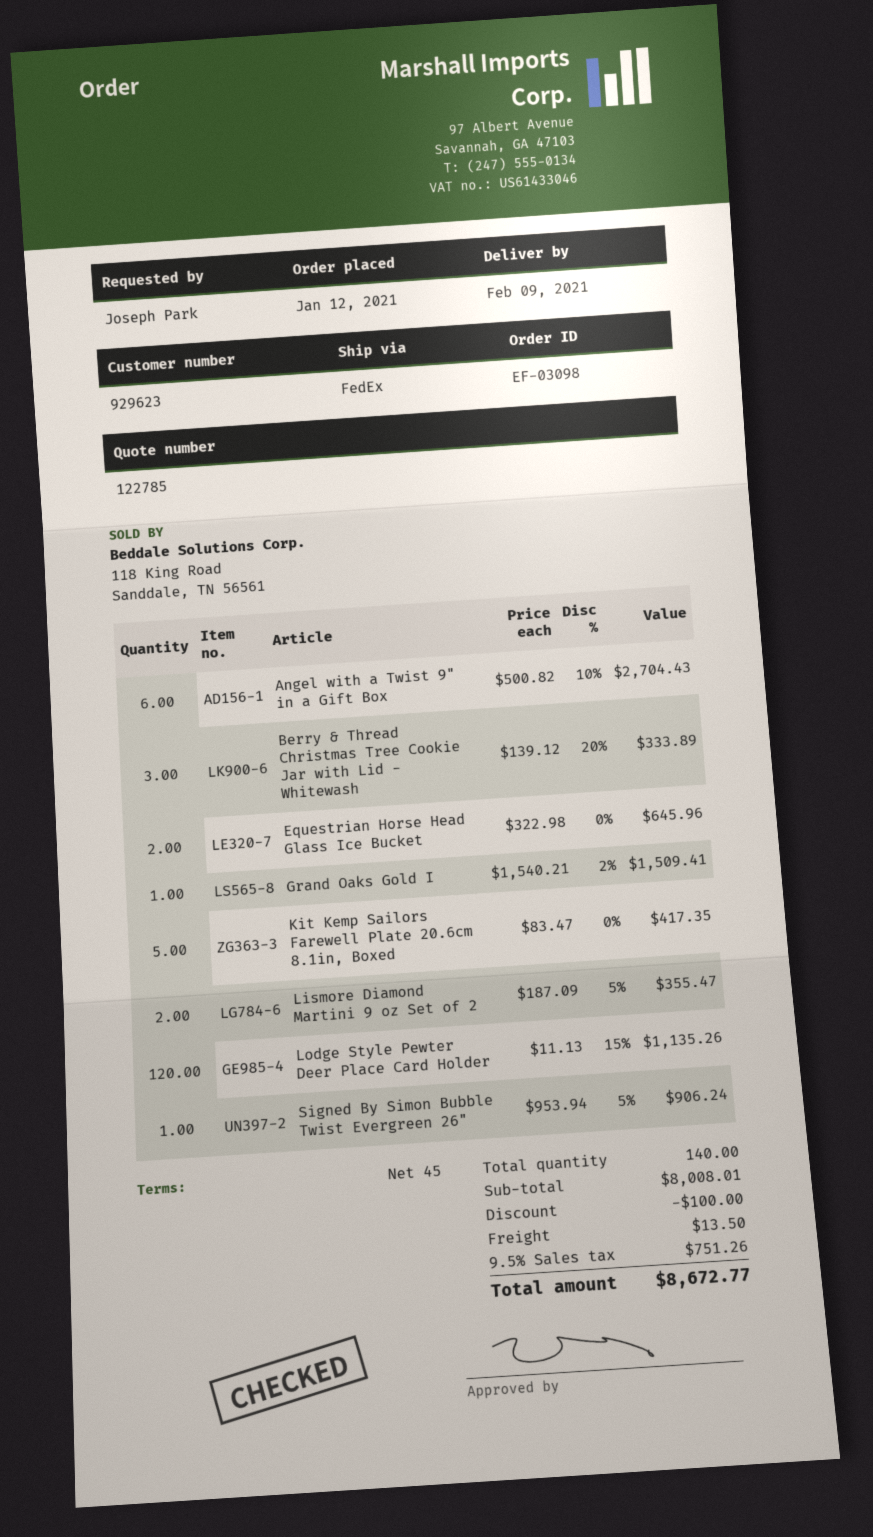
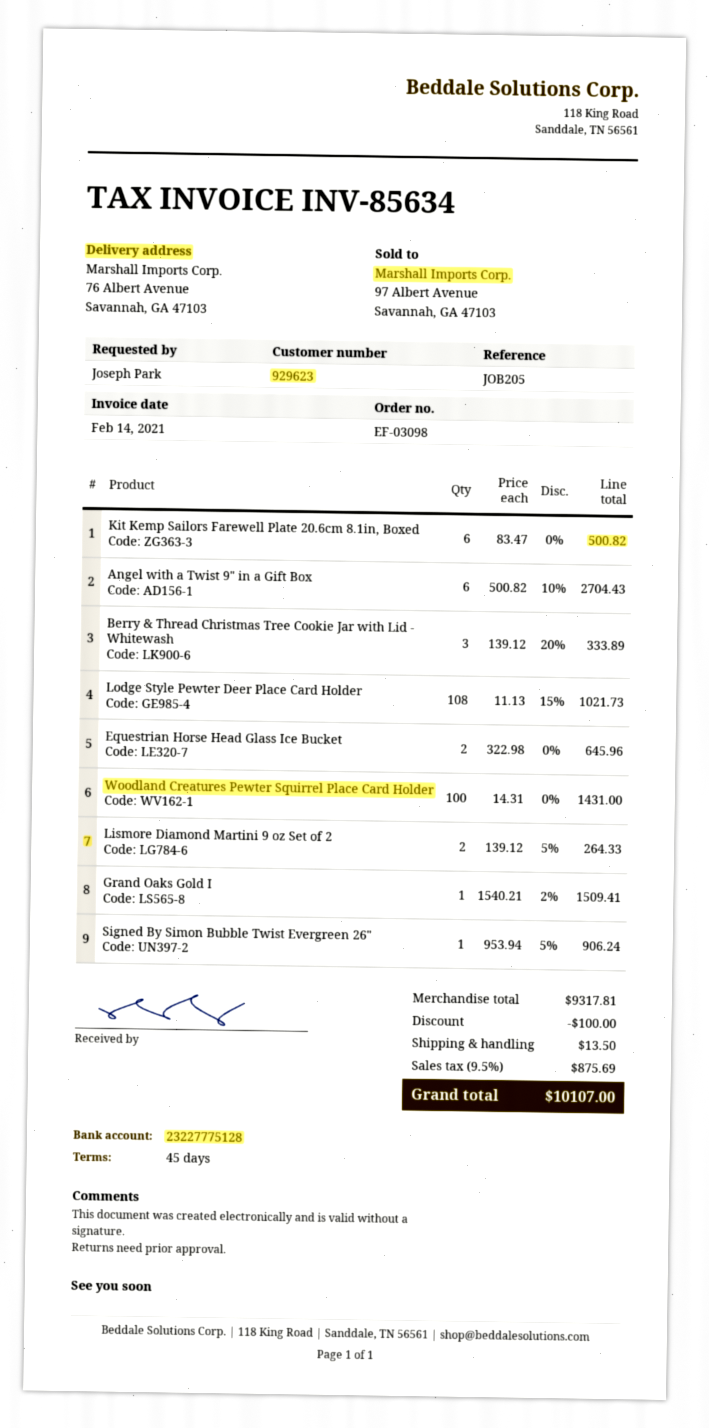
Kit Kemp Sailors Farewell Plate 20.6cm 8.1in, Boxed: 5 x 83.47 = 417.35 -> 6 x 83.47 = 500.82
Lismore Diamond Martini 9 oz Set of 2: 2 x 187.09 - 5% = 355.47 -> 2 x 139.12 - 5% = 264.33
Lodge Style Pewter Deer Place Card Holder: 120 x 11.13 - 15% = 1135.26 -> 108 x 11.13 - 15% = 1021.73
Woodland Creatures Pewter Squirrel Place Card Holder: none -> 100 x 14.31 = 1431.00
subtotal: 8008.01 -> 9317.81
tax: 9.5% = 751.26 -> 9.5% = 875.69
total: 8672.77 -> 10107.00

